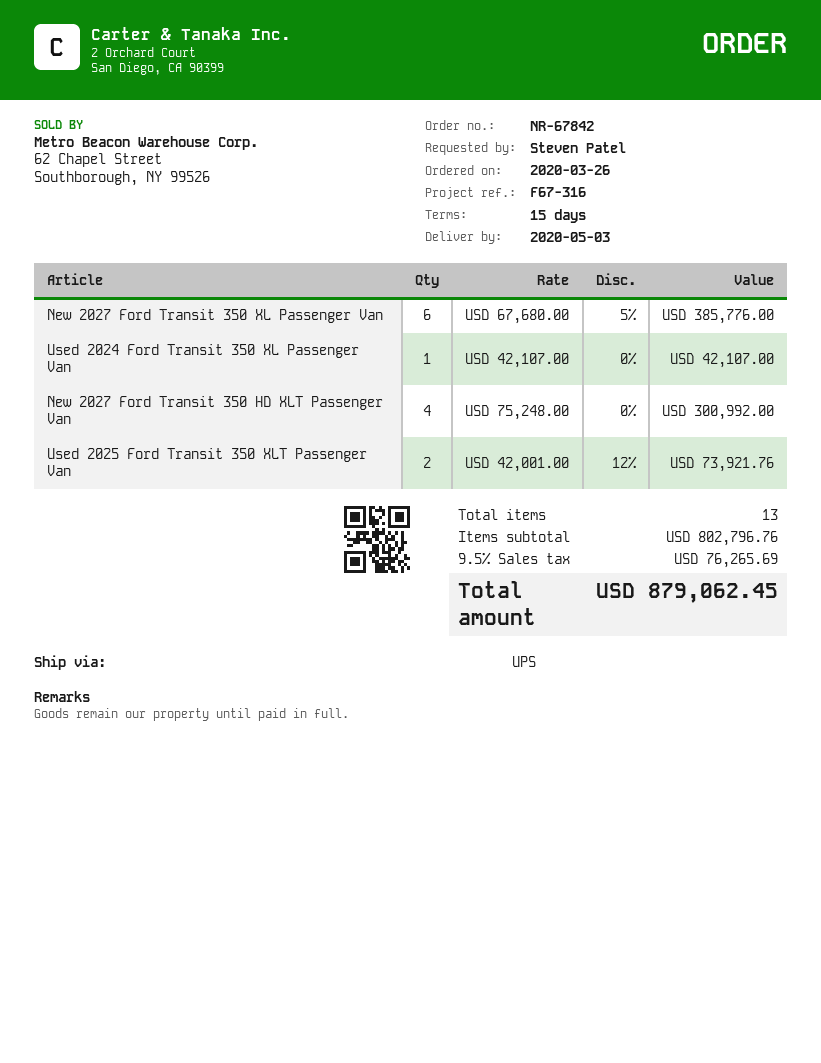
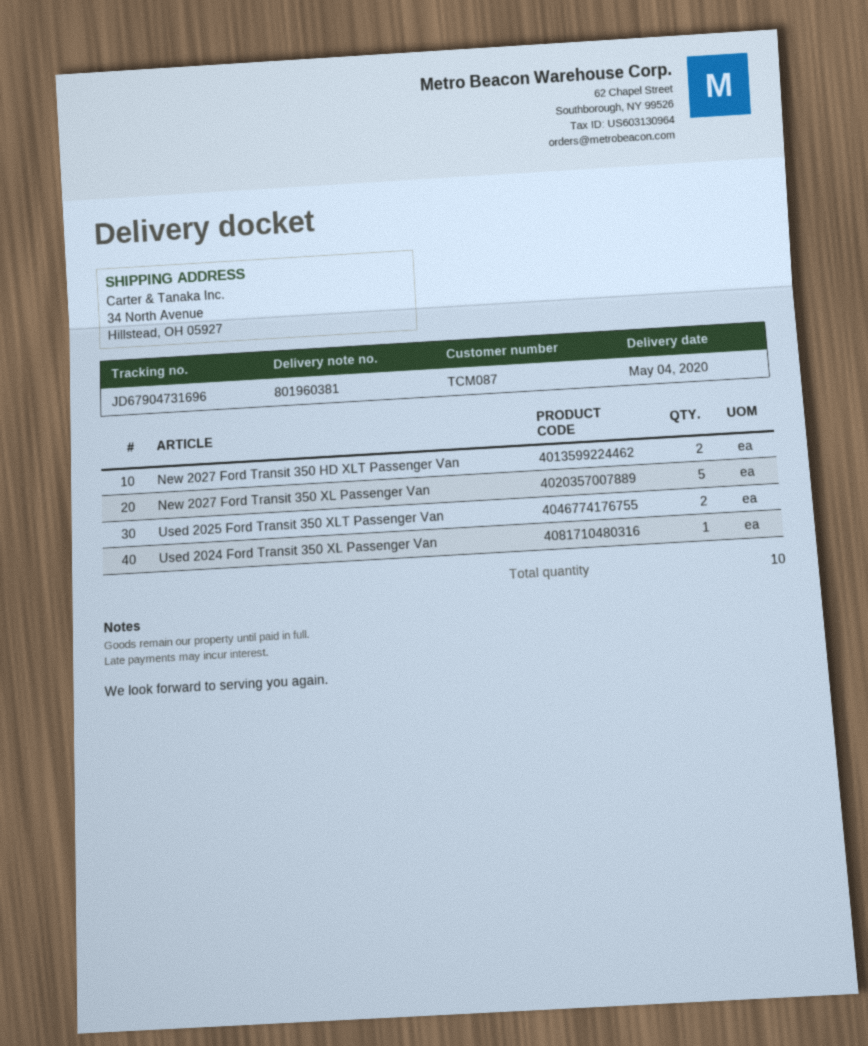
delivery date: 2020-05-03 -> 2020-05-04
New 2027 Ford Transit 350 XL Passenger Van: 6 -> 5
New 2027 Ford Transit 350 HD XLT Passenger Van: 4 -> 2
total quantity: 13 -> 10

